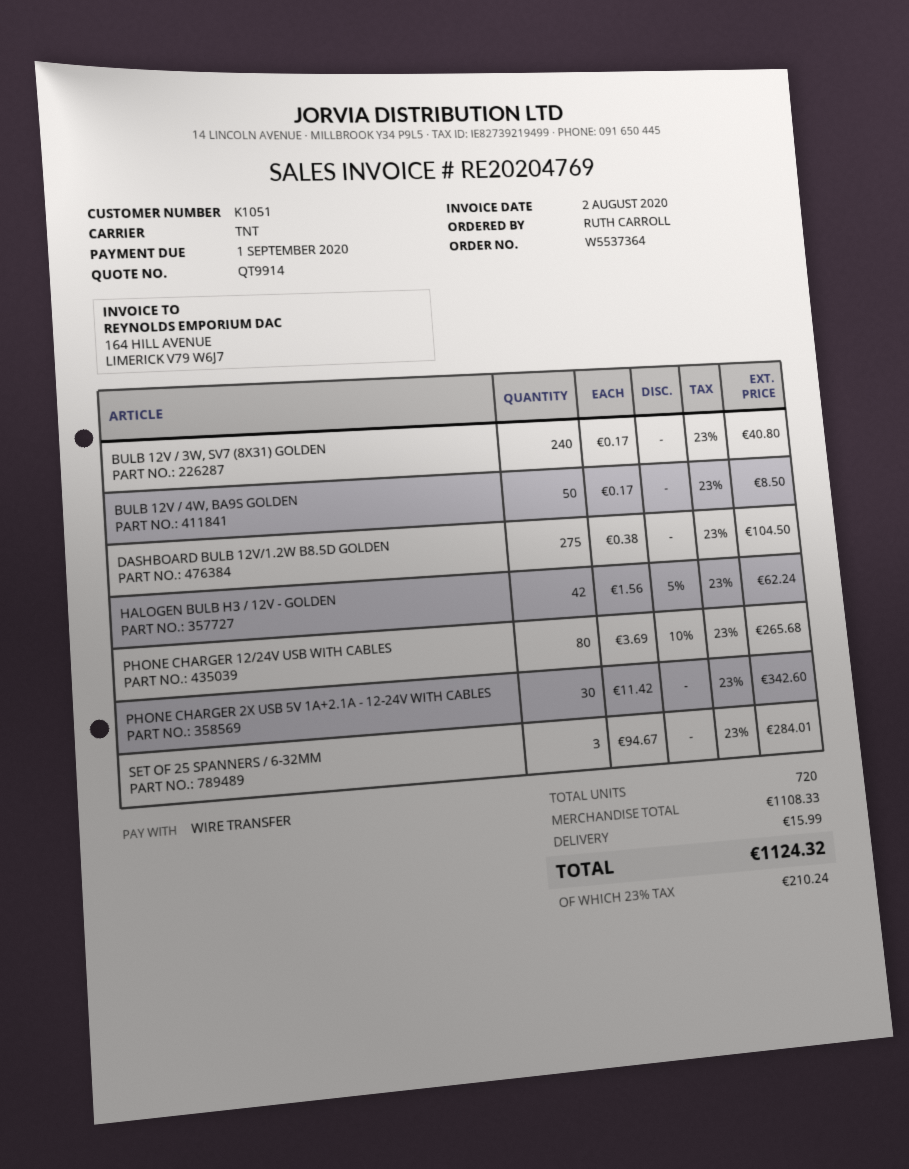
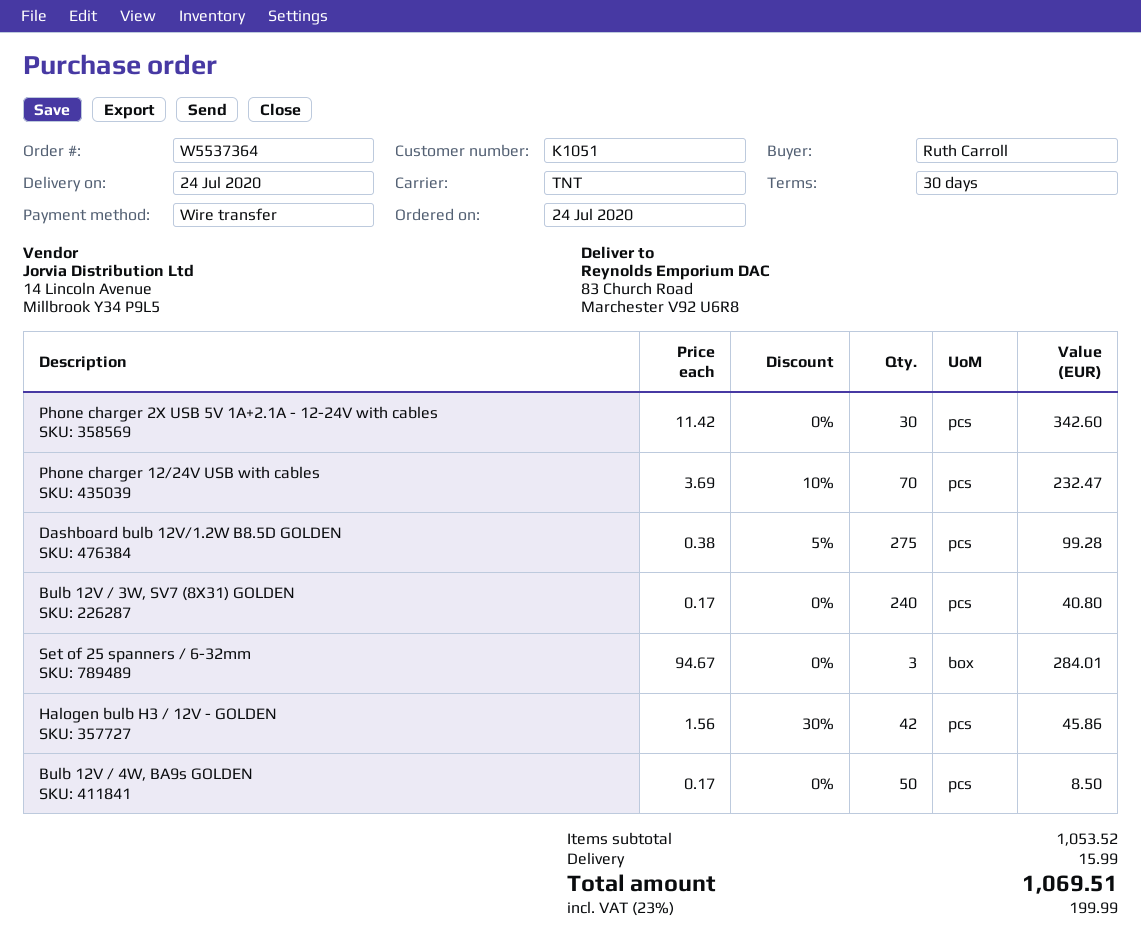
DASHBOARD BULB 12V/1.2W B8.5D GOLDEN: 275 x 0.38 = 104.50 -> 275 x 0.38 - 5% = 99.28
HALOGEN BULB H3 / 12V - GOLDEN: 42 x 1.56 - 5% = 62.24 -> 42 x 1.56 - 30% = 45.86
PHONE CHARGER 12/24V USB WITH CABLES: 80 x 3.69 - 10% = 265.68 -> 70 x 3.69 - 10% = 232.47
subtotal: 1108.33 -> 1053.52
tax: 23% = 210.24 -> 23% = 199.99
total: 1124.32 -> 1069.51

